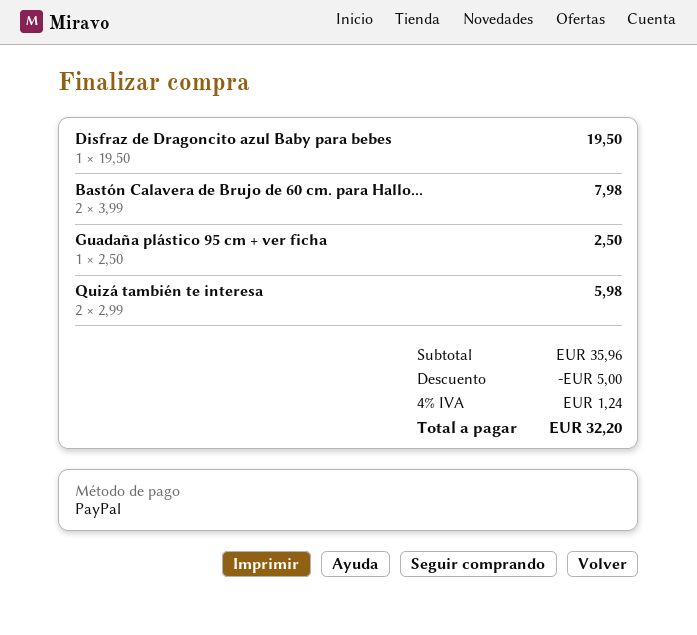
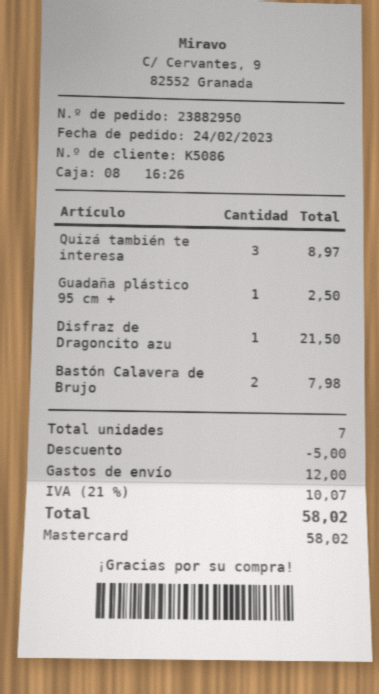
payment method: PayPal -> Mastercard
Disfraz de Dragoncito azul Baby para bebes: 1 for 19.50 -> 1 for 21.50
Quizá también te interesa: 2 for 5.98 -> 3 for 8.97
shipping: none -> 12.00
tax: 4% = 1.24 -> 21% = 10.07
total: 32.20 -> 58.02

